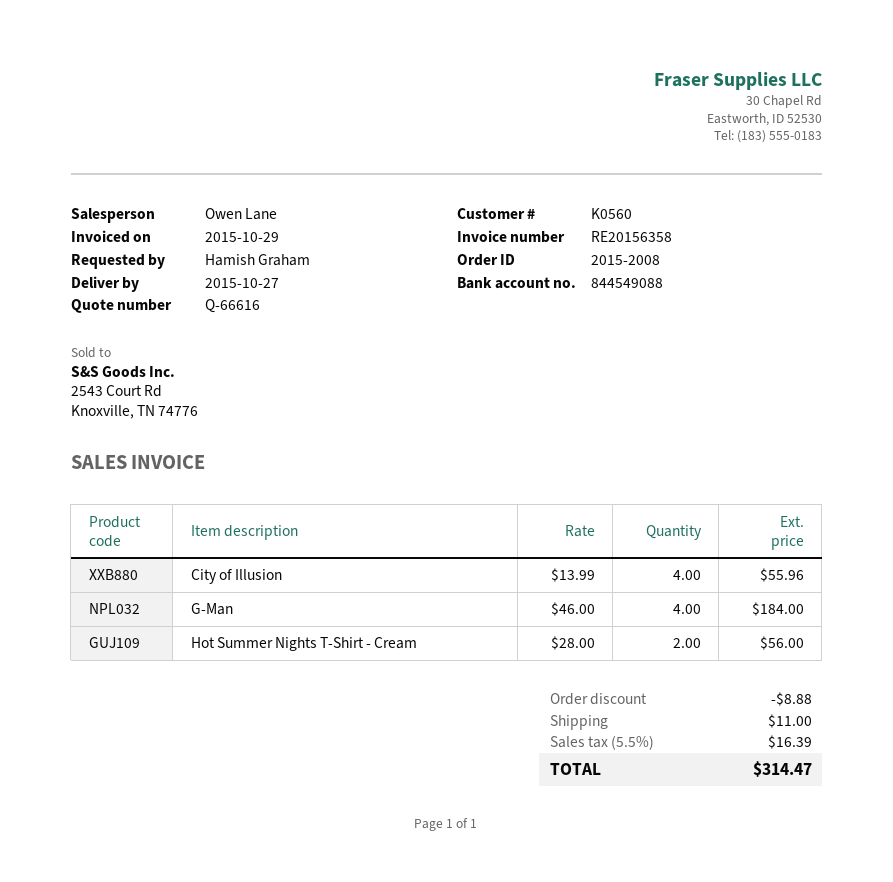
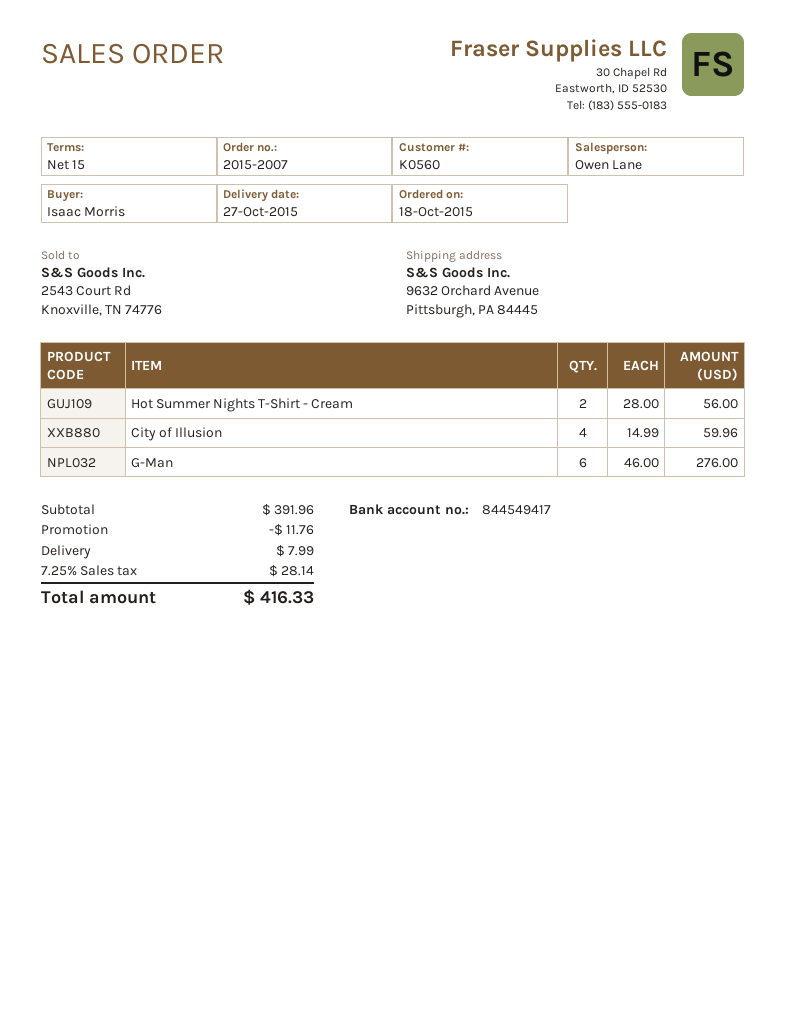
order number: 2015-2008 -> 2015-2007
ordered by: Hamish Graham -> Isaac Morris
bank account: 844549088 -> 844549417
City of Illusion: 4 x 13.99 = 55.96 -> 4 x 14.99 = 59.96
G-Man: 4 x 46.00 = 184.00 -> 6 x 46.00 = 276.00
discount: 8.88 -> 11.76
shipping: 11.00 -> 7.99
tax: 5.5% = 16.39 -> 7.25% = 28.14
total: 314.47 -> 416.33

